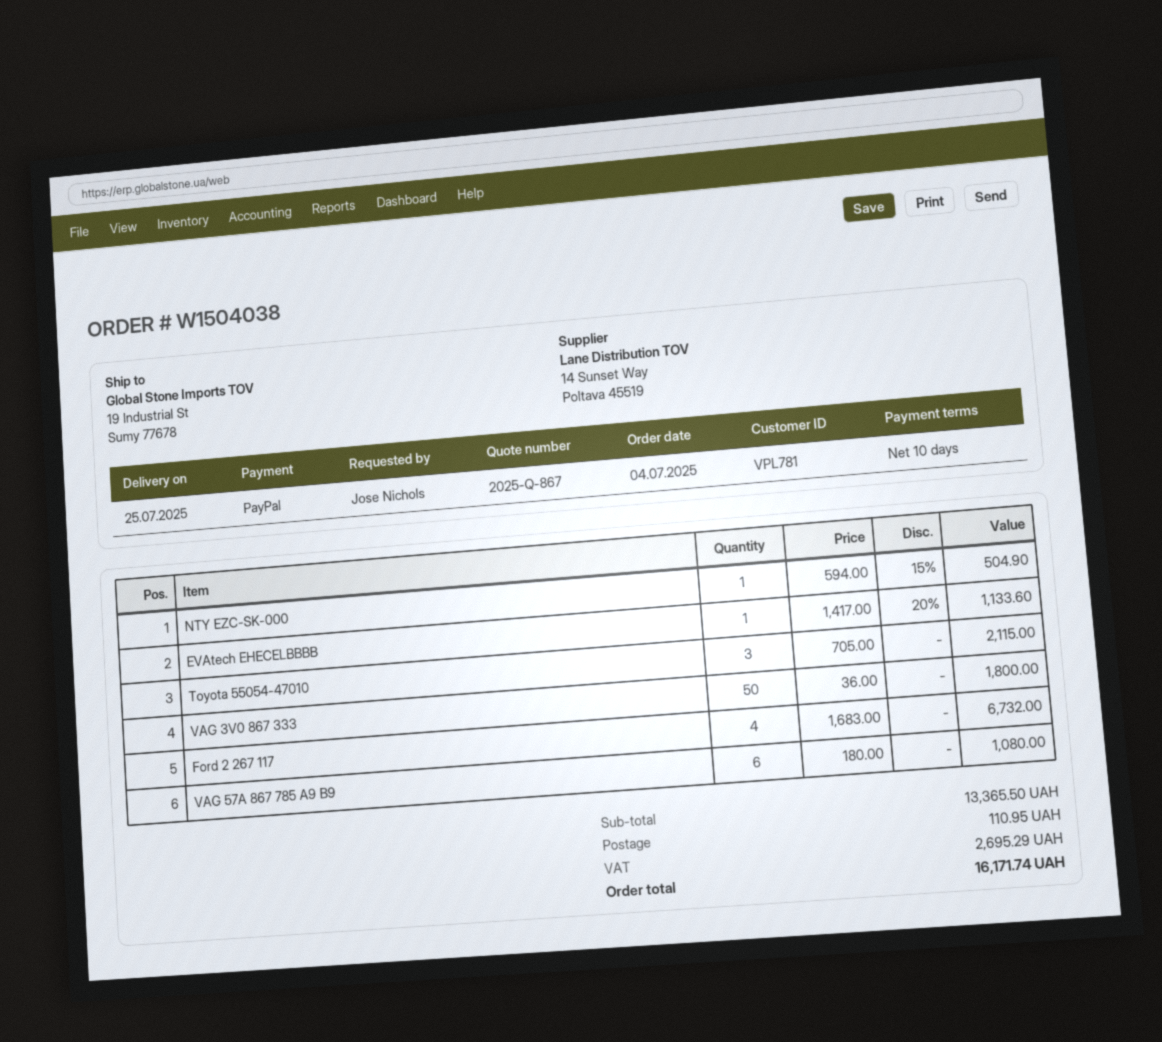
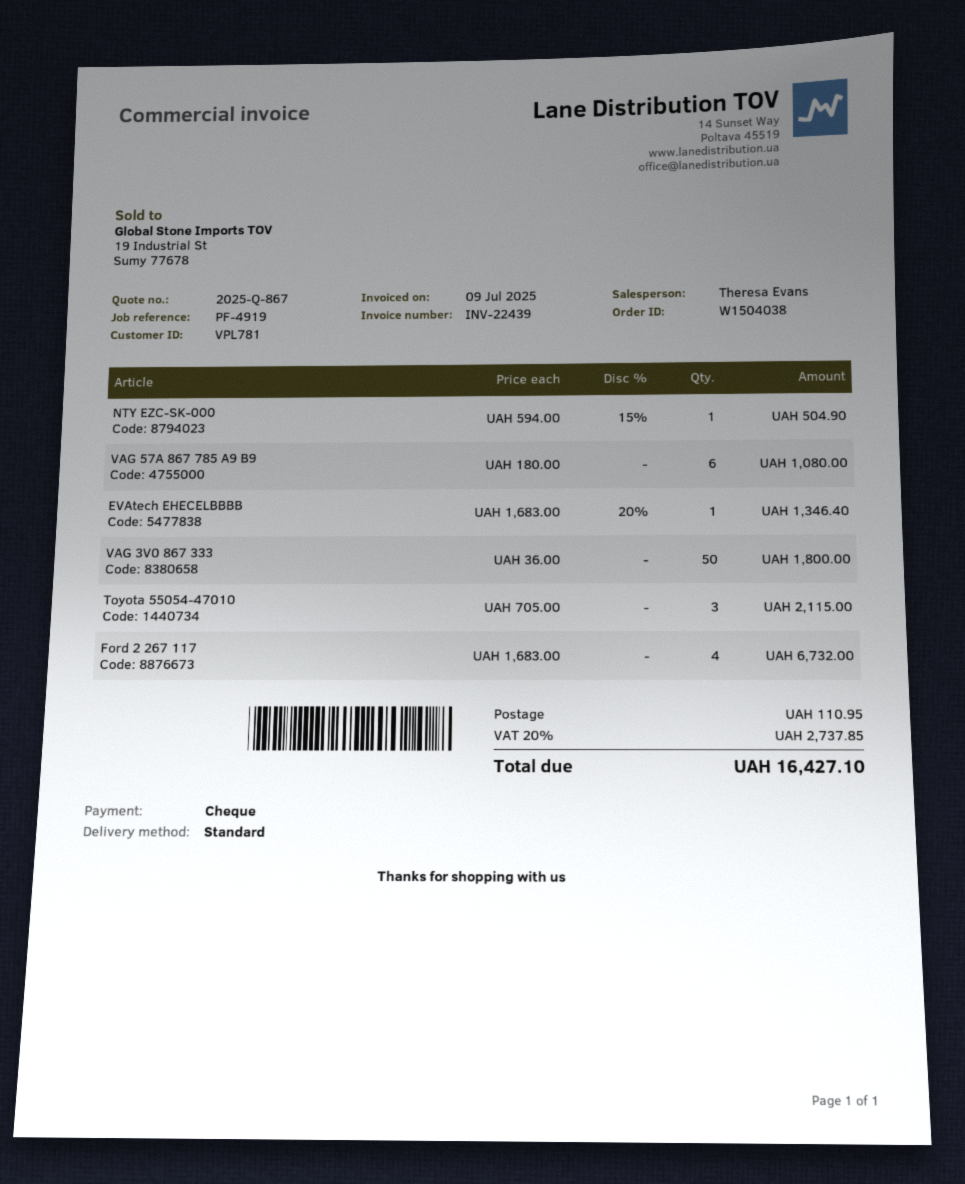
payment method: PayPal -> cheque
EVAtech EHECELBBBB: 1 x 1417.00 - 20% = 1133.60 -> 1 x 1683.00 - 20% = 1346.40
tax: 2695.29 -> 2737.85
total: 16171.74 -> 16427.10

